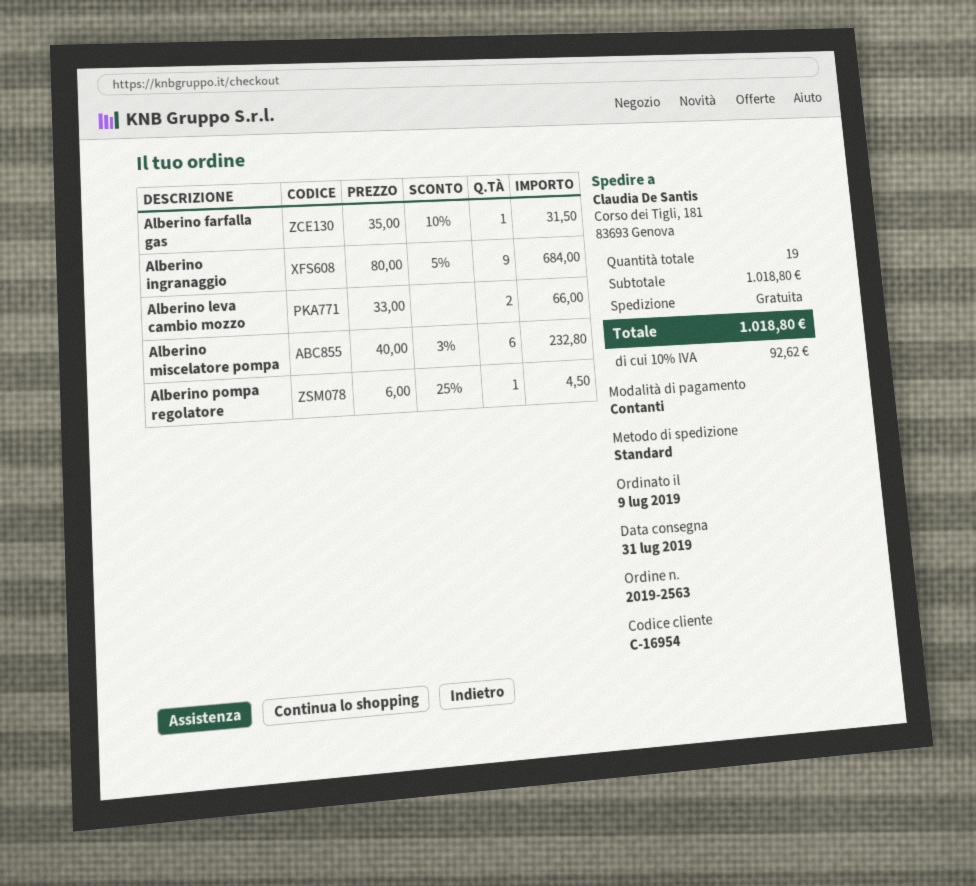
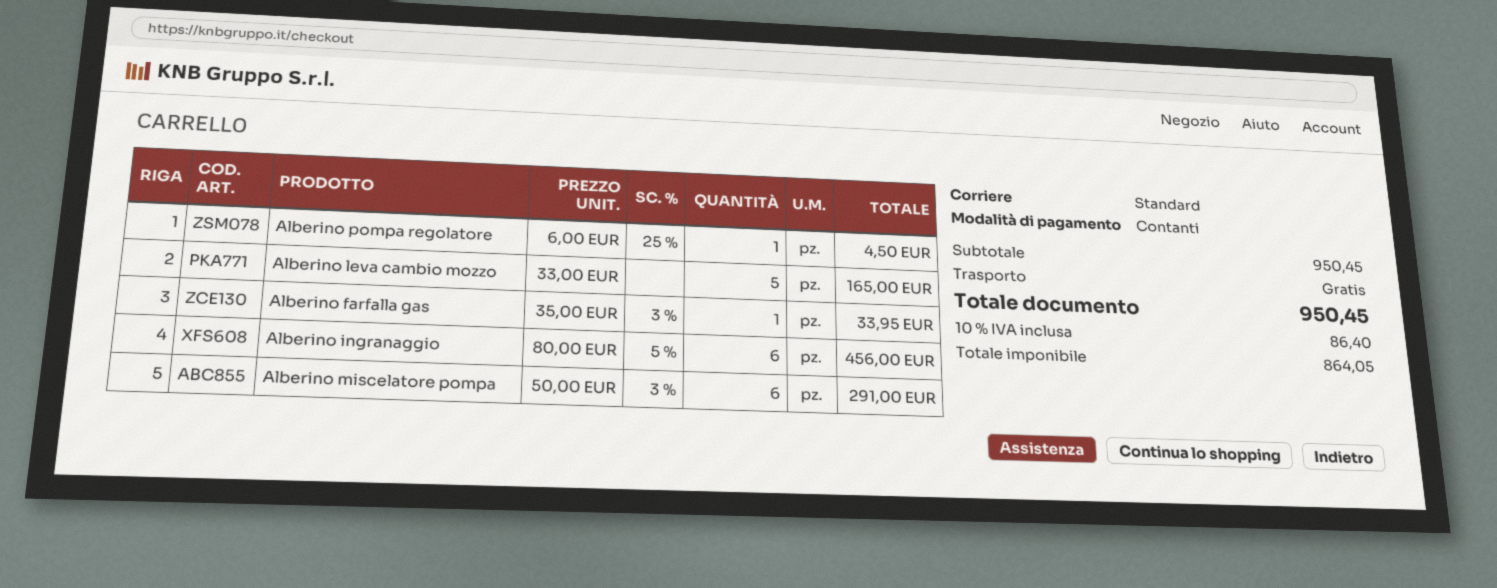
Alberino farfalla gas: 1 x 35.00 - 10% = 31.50 -> 1 x 35.00 - 3% = 33.95
Alberino ingranaggio: 9 x 80.00 - 5% = 684.00 -> 6 x 80.00 - 5% = 456.00
Alberino leva cambio mozzo: 2 x 33.00 = 66.00 -> 5 x 33.00 = 165.00
Alberino miscelatore pompa: 6 x 40.00 - 3% = 232.80 -> 6 x 50.00 - 3% = 291.00
subtotal: 1018.80 -> 950.45
tax: 10% = 92.62 -> 10% = 86.40
total: 1018.80 -> 950.45

